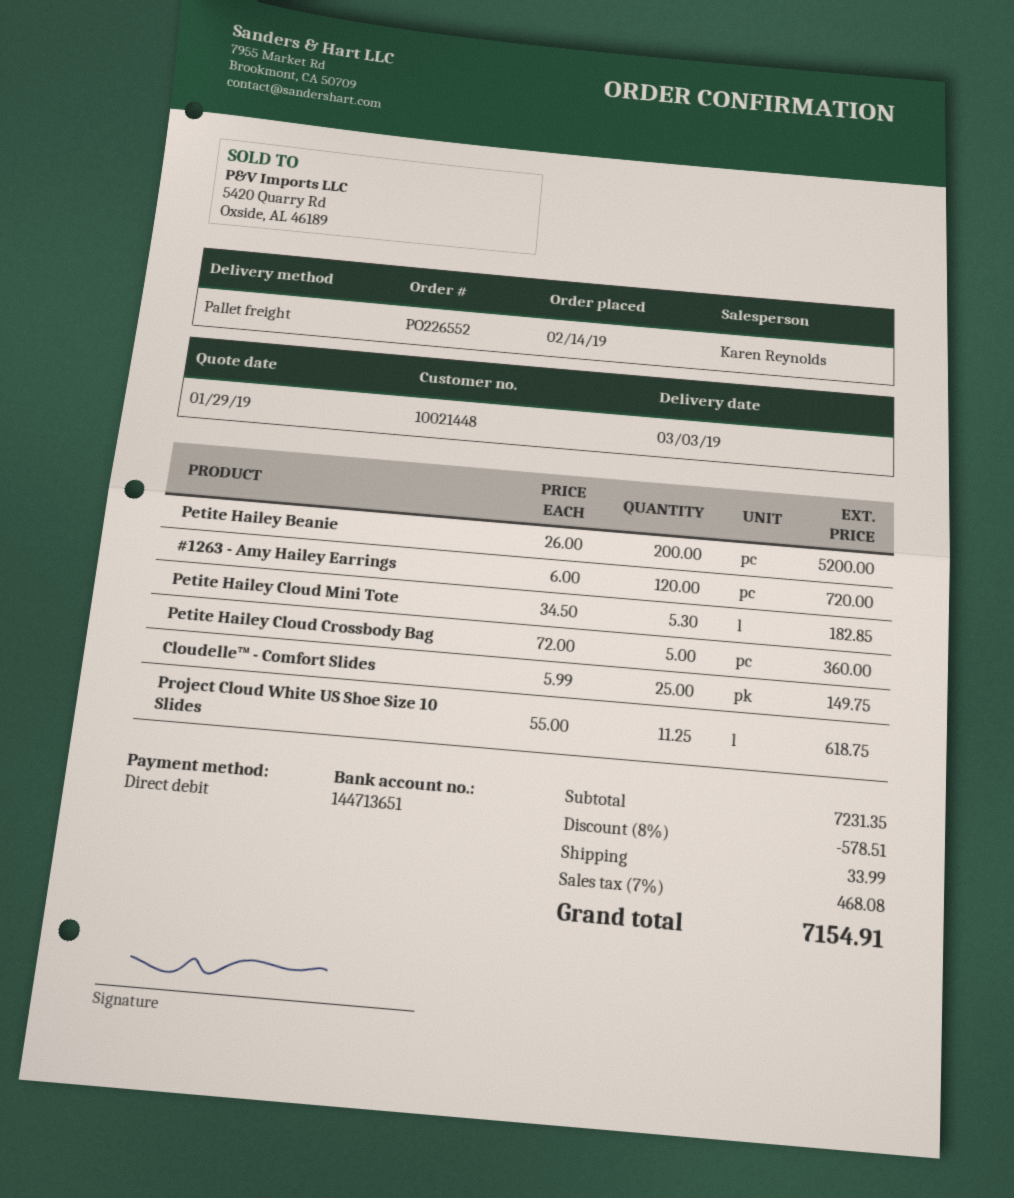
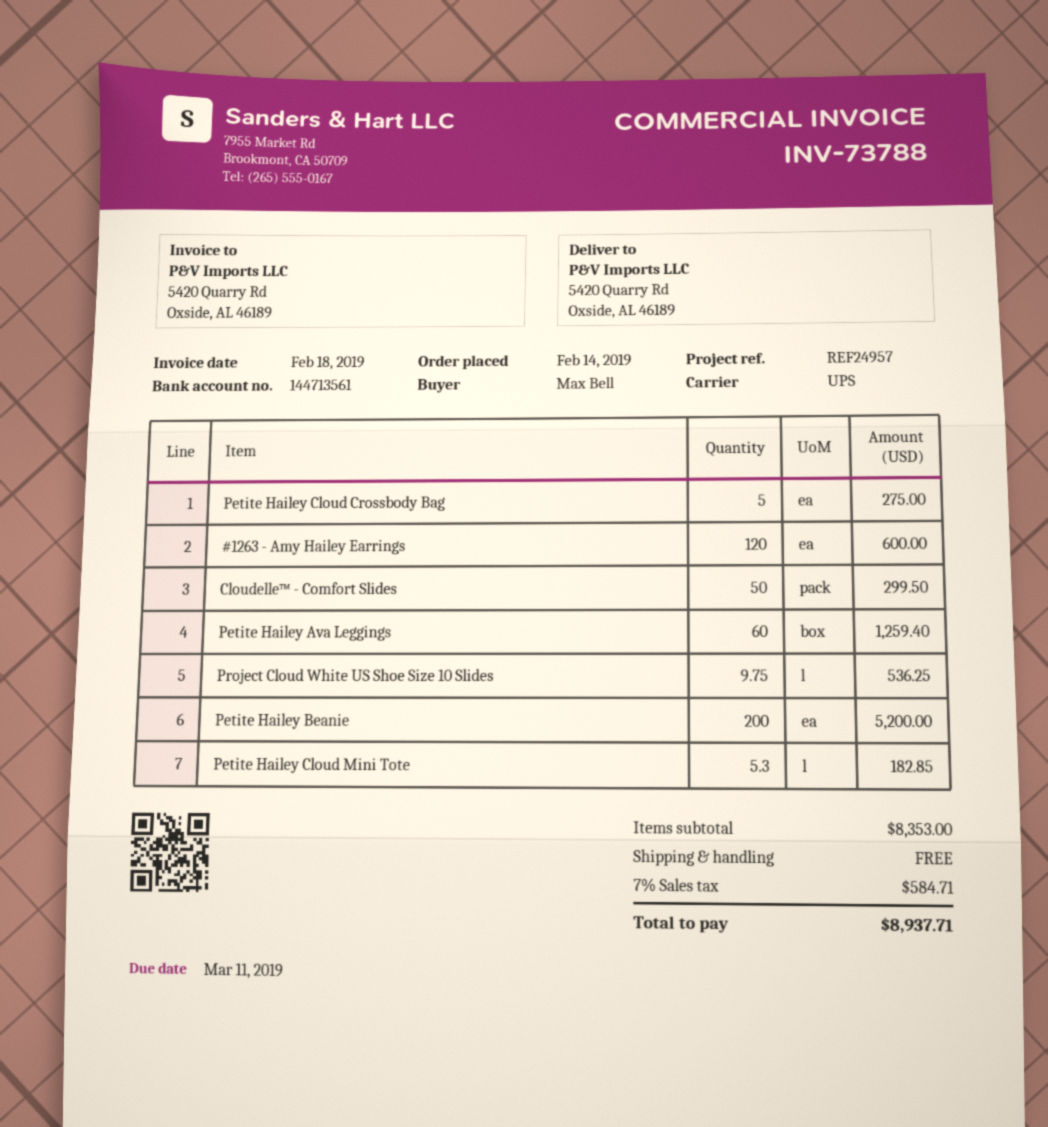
bank account: 144713651 -> 144713561
shipping method: pallet freight -> UPS
#1263 - Amy Hailey Earrings: 120 for 720.00 -> 120 for 600.00
Petite Hailey Cloud Crossbody Bag: 5 for 360.00 -> 5 for 275.00
Cloudelle™ - Comfort Slides: 25 for 149.75 -> 50 for 299.50
Project Cloud White US Shoe Size 10 Slides: 11.25 for 618.75 -> 9.75 for 536.25
Petite Hailey Ava Leggings: none -> 60 for 1259.40
subtotal: 7231.35 -> 8353.00
discount: 8% = 578.51 -> none
shipping: 33.99 -> 0.00
tax: 7% = 468.08 -> 7% = 584.71
total: 7154.91 -> 8937.71

